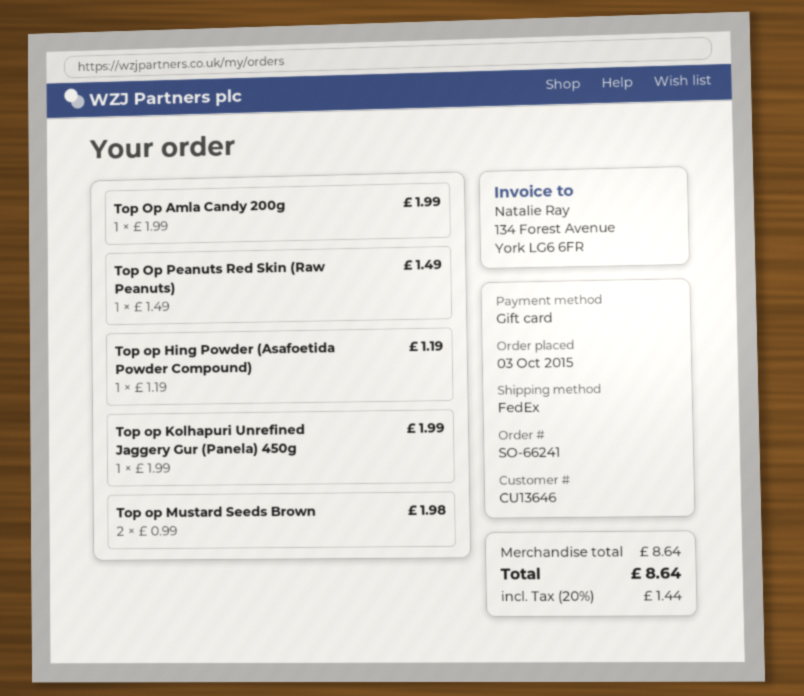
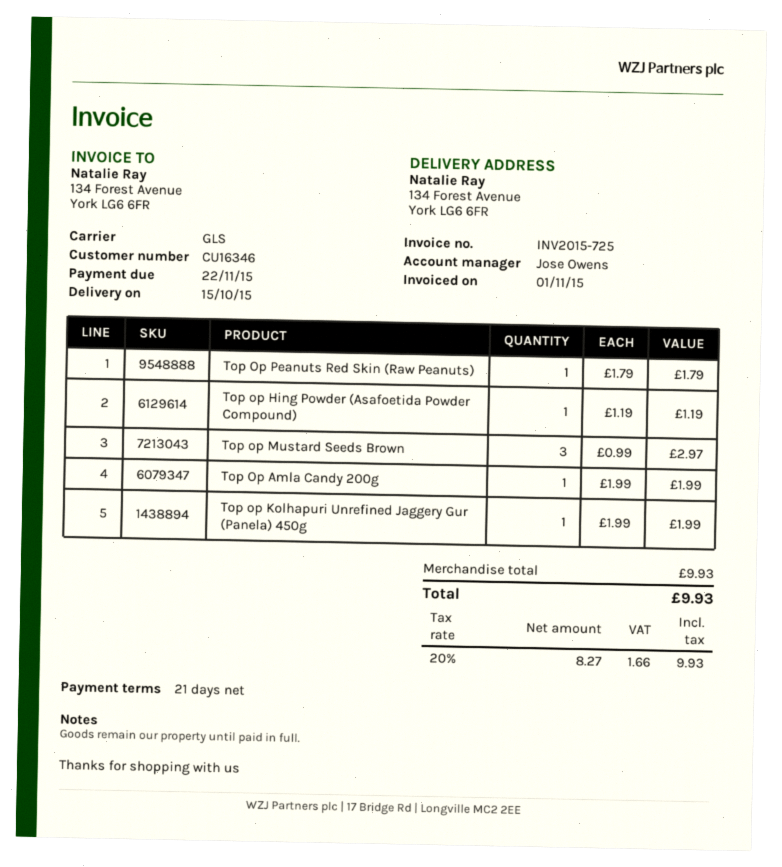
customer number: CU13646 -> CU16346
shipping method: FedEx -> GLS
Top Op Peanuts Red Skin (Raw Peanuts): 1 x 1.49 = 1.49 -> 1 x 1.79 = 1.79
Top op Mustard Seeds Brown: 2 x 0.99 = 1.98 -> 3 x 0.99 = 2.97
subtotal: 8.64 -> 9.93
tax: 20% = 1.44 -> 20% = 1.66
total: 8.64 -> 9.93

